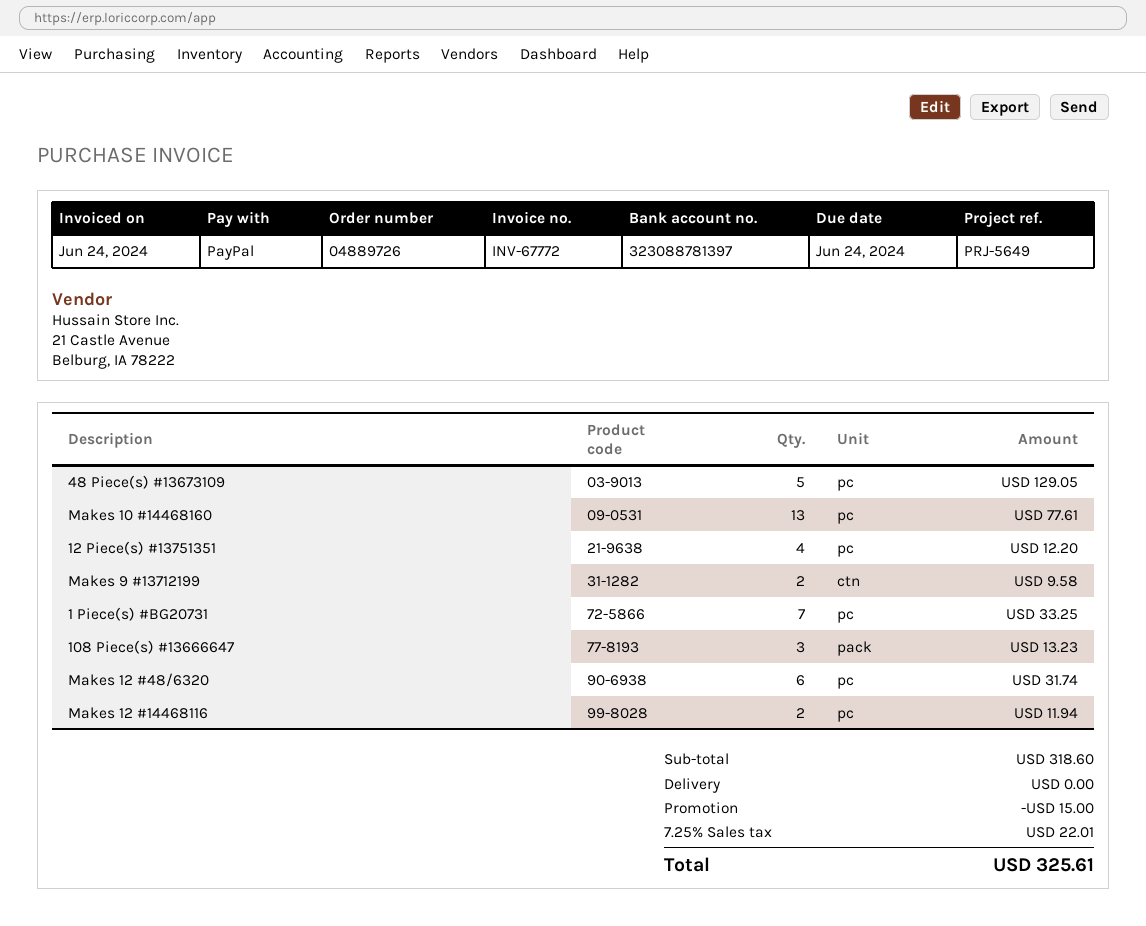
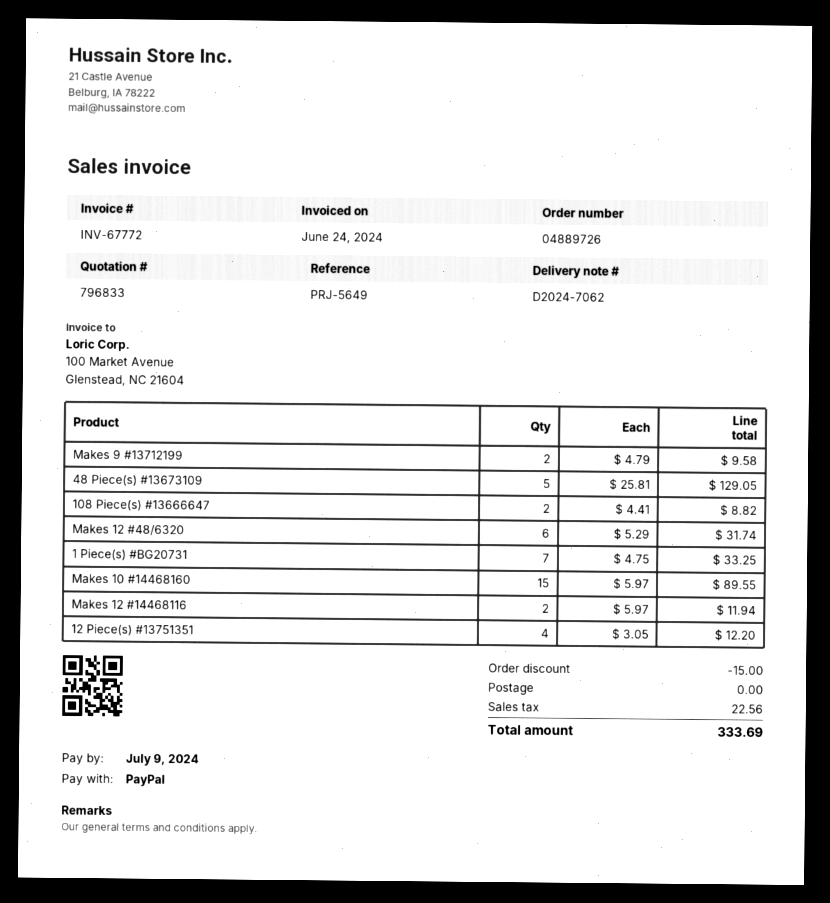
due date: 2024-06-24 -> 2024-07-09
Makes 10 #14468160: 13 for 77.61 -> 15 for 89.55
108 Piece(s) #13666647: 3 for 13.23 -> 2 for 8.82
tax: 22.01 -> 22.56
total: 325.61 -> 333.69

